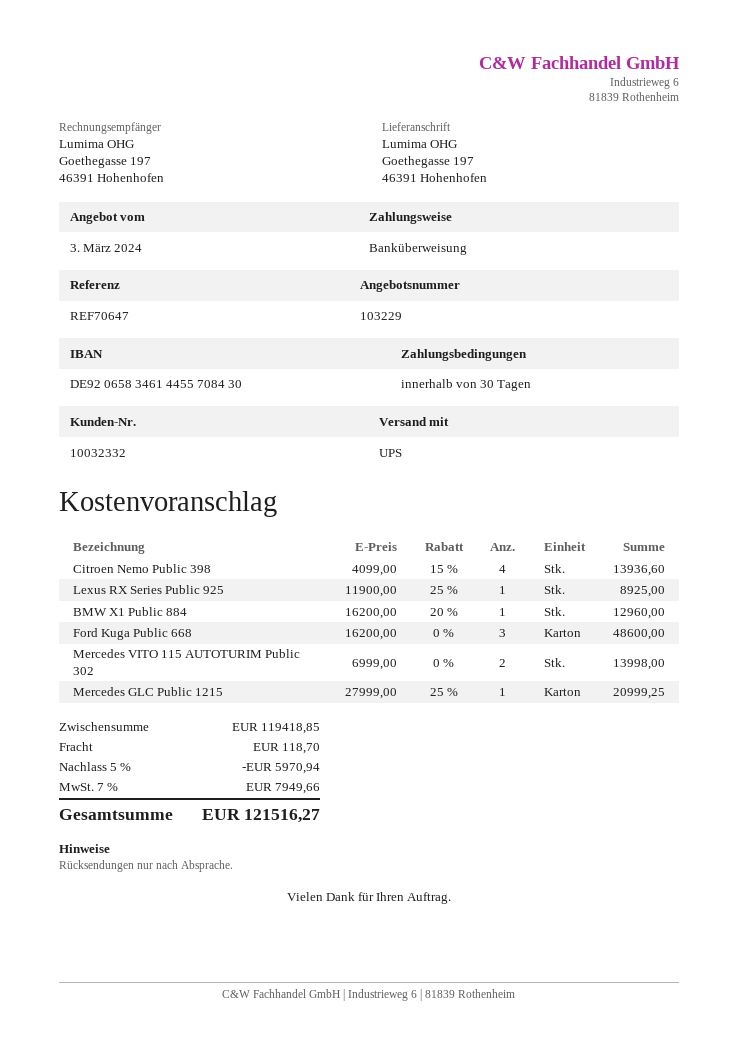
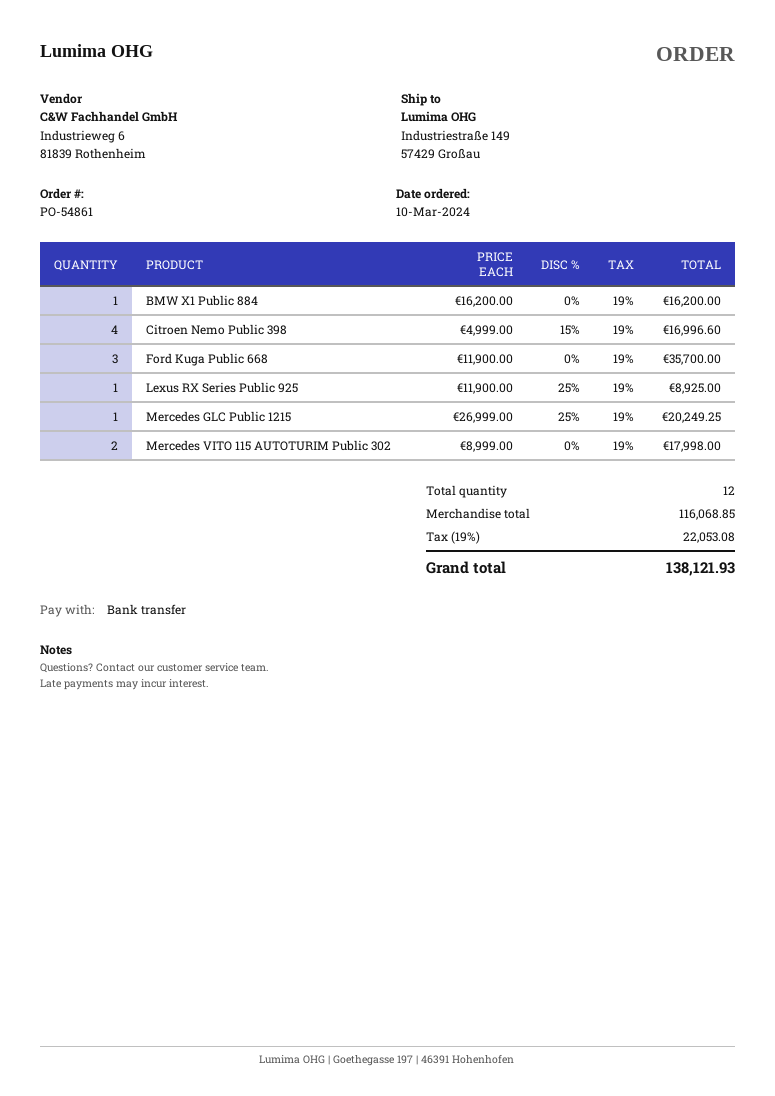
ship to: Goethegasse 197, 46391 Hohenhofen -> Industriestraße 149, 57429 Großau
Citroen Nemo Public 398: 4 x 4099.00 - 15% = 13936.60 -> 4 x 4999.00 - 15% = 16996.60
BMW X1 Public 884: 1 x 16200.00 - 20% = 12960.00 -> 1 x 16200.00 = 16200.00
Ford Kuga Public 668: 3 x 16200.00 = 48600.00 -> 3 x 11900.00 = 35700.00
Mercedes VITO 115 AUTOTURIM Public 302: 2 x 6999.00 = 13998.00 -> 2 x 8999.00 = 17998.00
Mercedes GLC Public 1215: 1 x 27999.00 - 25% = 20999.25 -> 1 x 26999.00 - 25% = 20249.25
subtotal: 119418.85 -> 116068.85
discount: 5% = 5970.94 -> none
shipping: 118.70 -> none
tax: 7% = 7949.66 -> 19% = 22053.08
total: 121516.27 -> 138121.93

